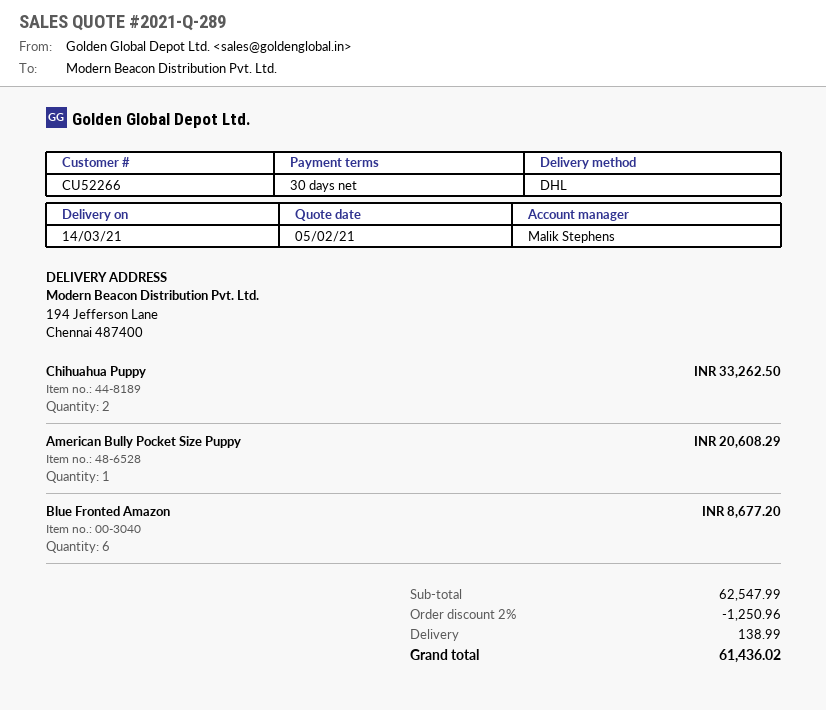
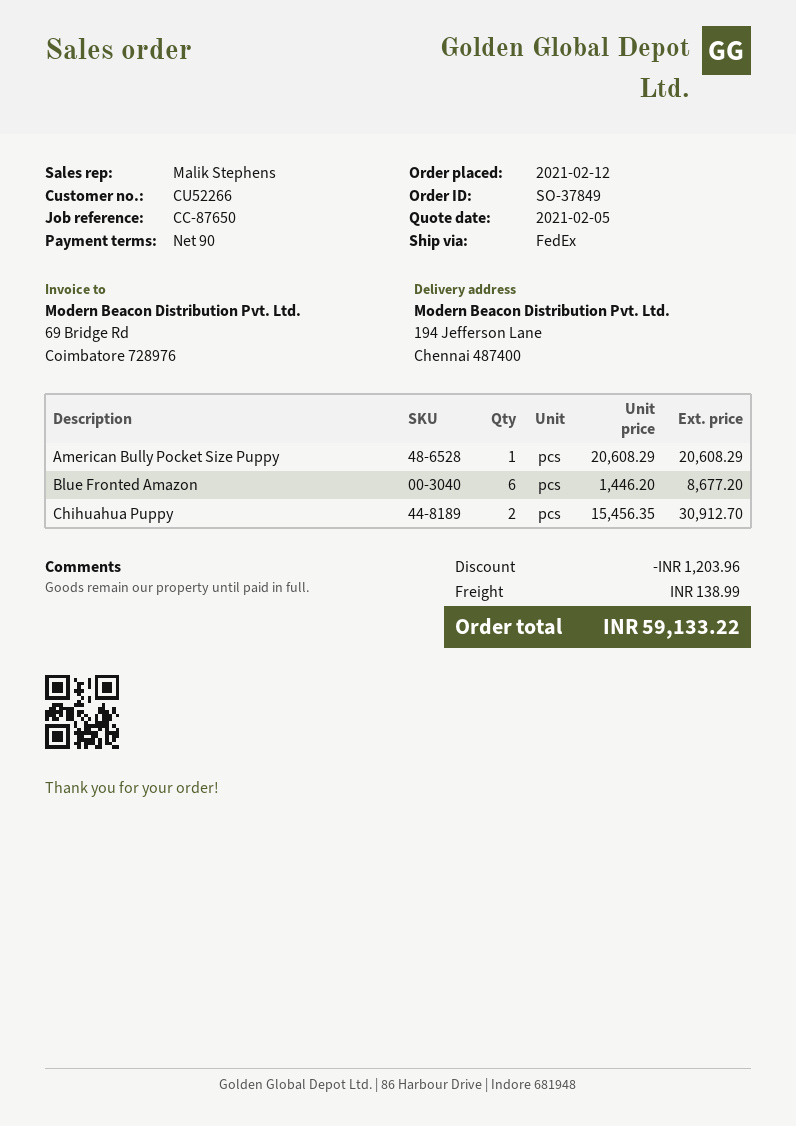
payment terms: 30 days -> 90 days
shipping method: DHL -> FedEx
Chihuahua Puppy: 2 for 33262.50 -> 2 for 30912.70
discount: 1250.96 -> 1203.96
total: 61436.02 -> 59133.22

